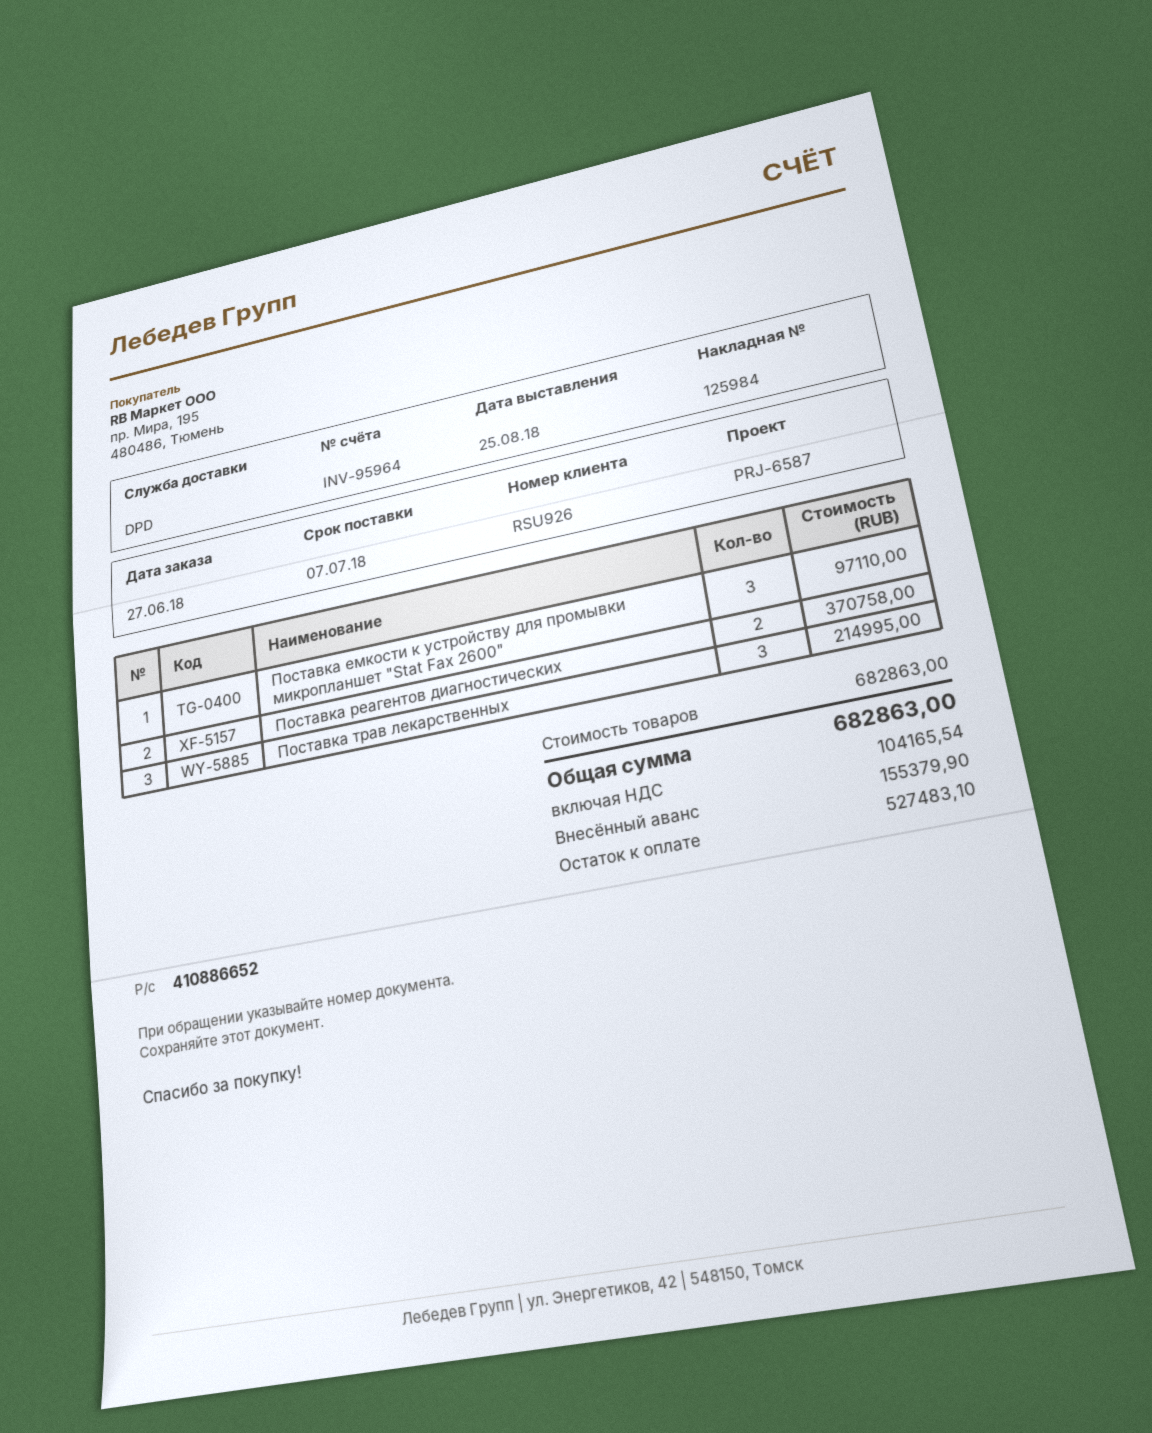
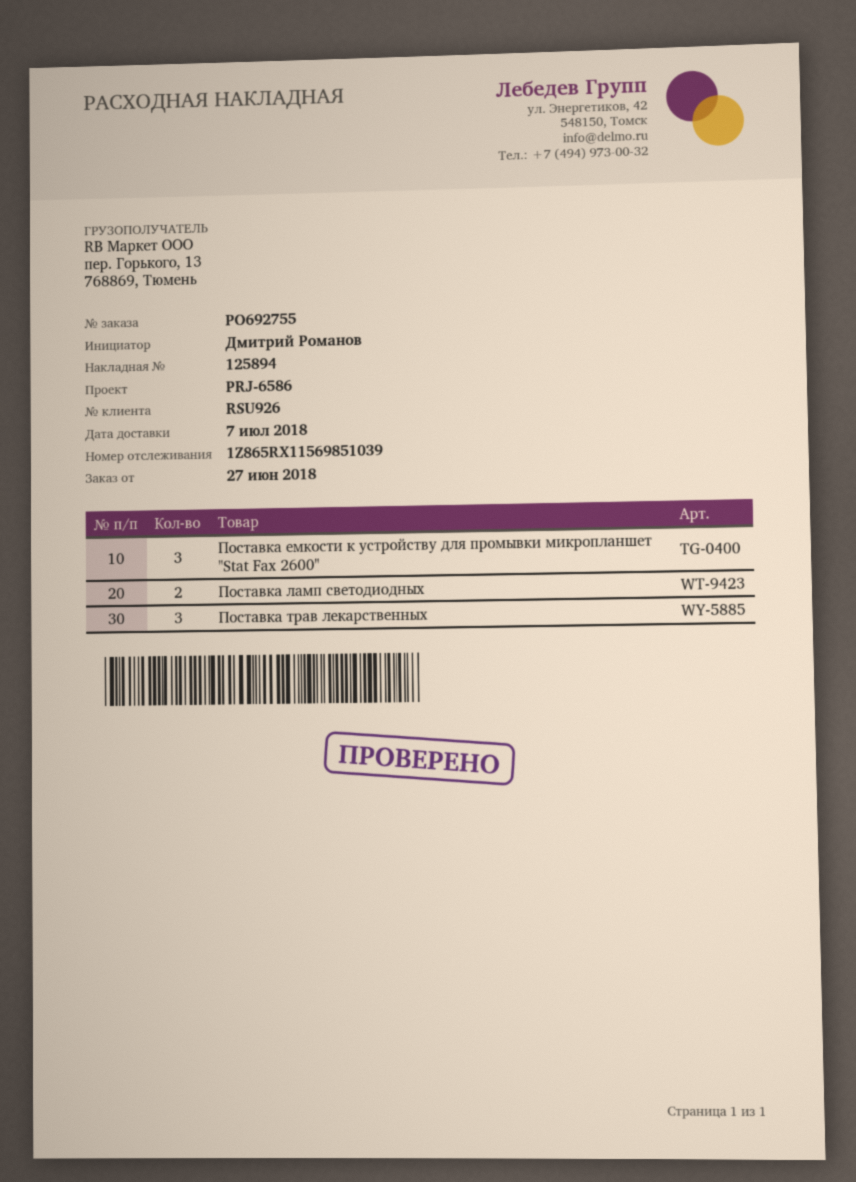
delivery note number: 125984 -> 125894
reference: PRJ-6587 -> PRJ-6586
Поставка реагентов диагностических: 2 -> none
Поставка ламп светодиодных: none -> 2

